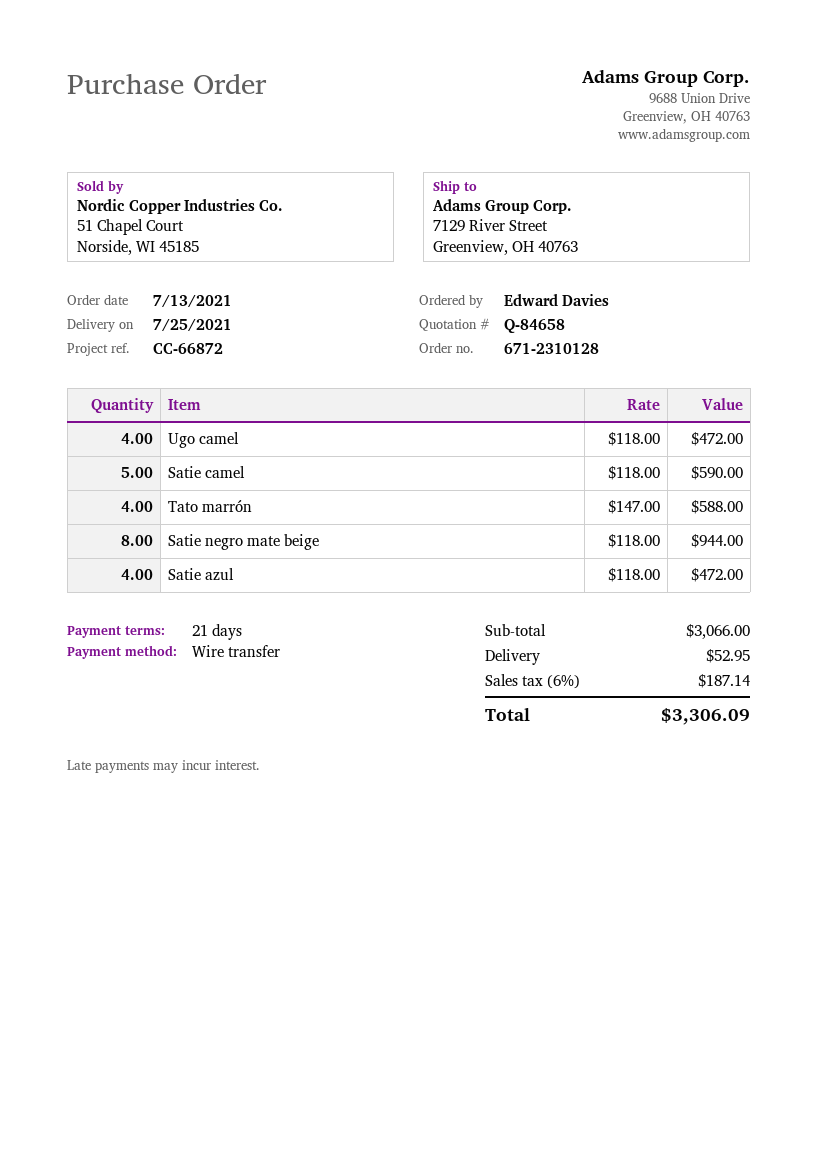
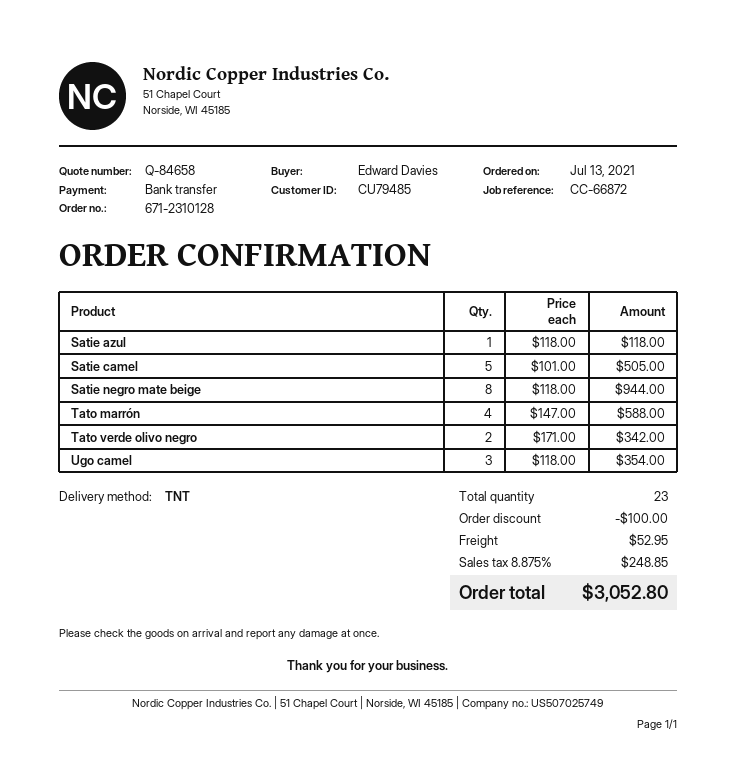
Ugo camel: 4 x 118.00 = 472.00 -> 3 x 118.00 = 354.00
Satie camel: 5 x 118.00 = 590.00 -> 5 x 101.00 = 505.00
Satie azul: 4 x 118.00 = 472.00 -> 1 x 118.00 = 118.00
Tato verde olivo negro: none -> 2 x 171.00 = 342.00
discount: none -> 100.00
tax: 6% = 187.14 -> 8.875% = 248.85
total: 3306.09 -> 3052.80

